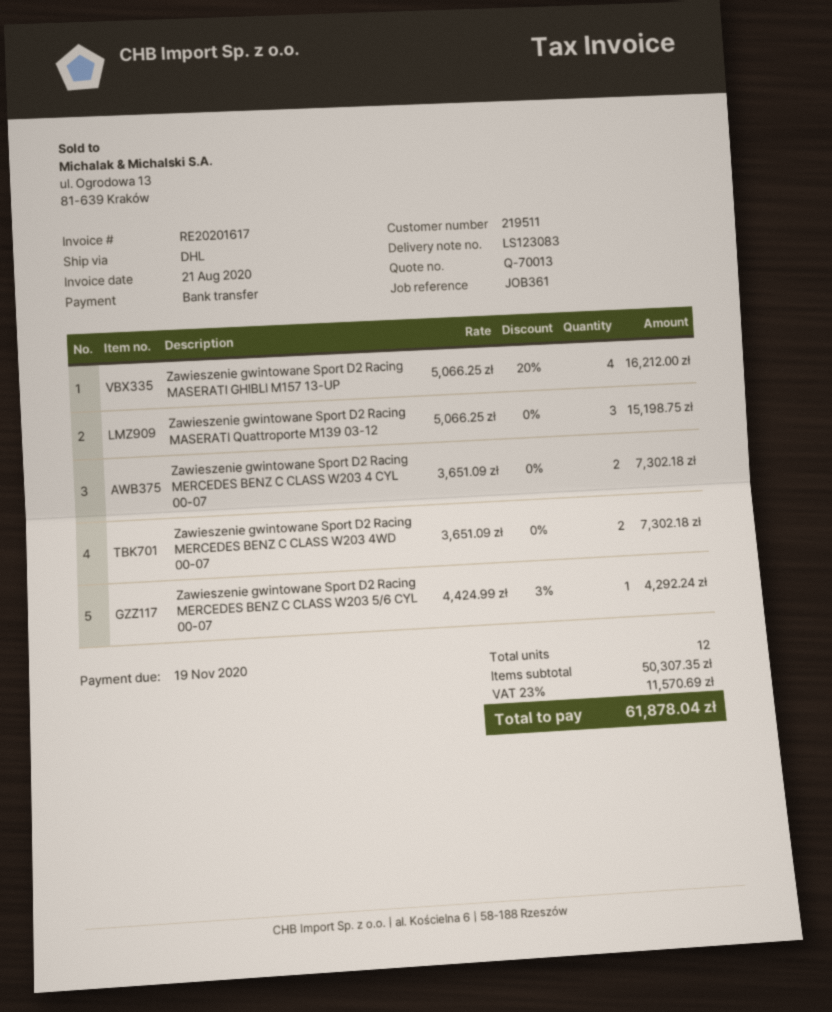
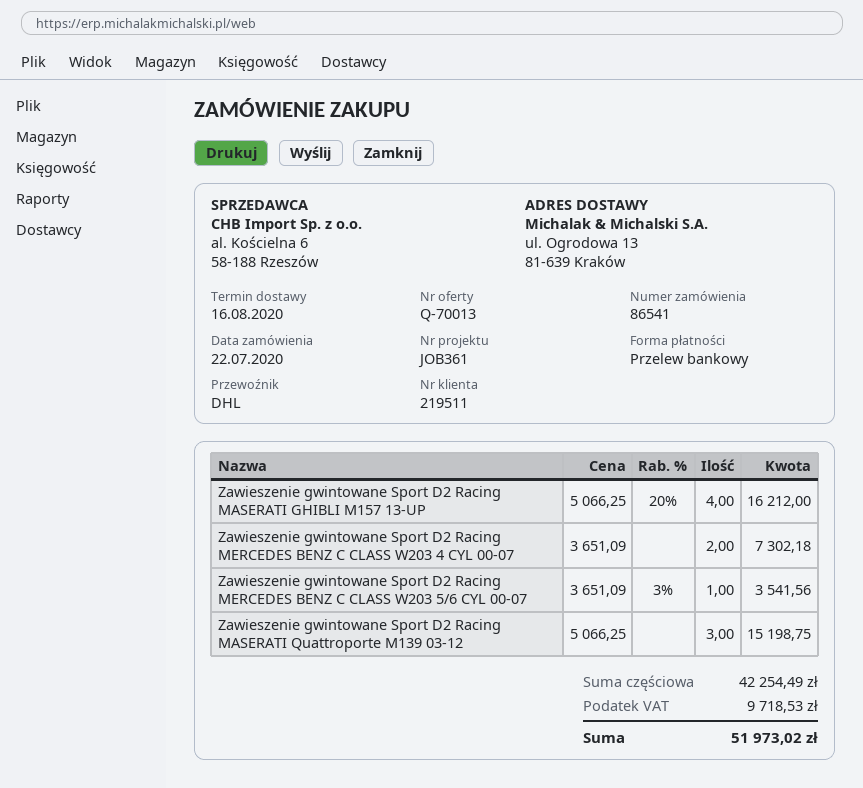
Zawieszenie gwintowane Sport D2 Racing MERCEDES BENZ C CLASS W203 4WD 00-07: 2 x 3651.09 = 7302.18 -> none
Zawieszenie gwintowane Sport D2 Racing MERCEDES BENZ C CLASS W203 5/6 CYL 00-07: 1 x 4424.99 - 3% = 4292.24 -> 1 x 3651.09 - 3% = 3541.56
subtotal: 50307.35 -> 42254.49
tax: 11570.69 -> 9718.53
total: 61878.04 -> 51973.02

